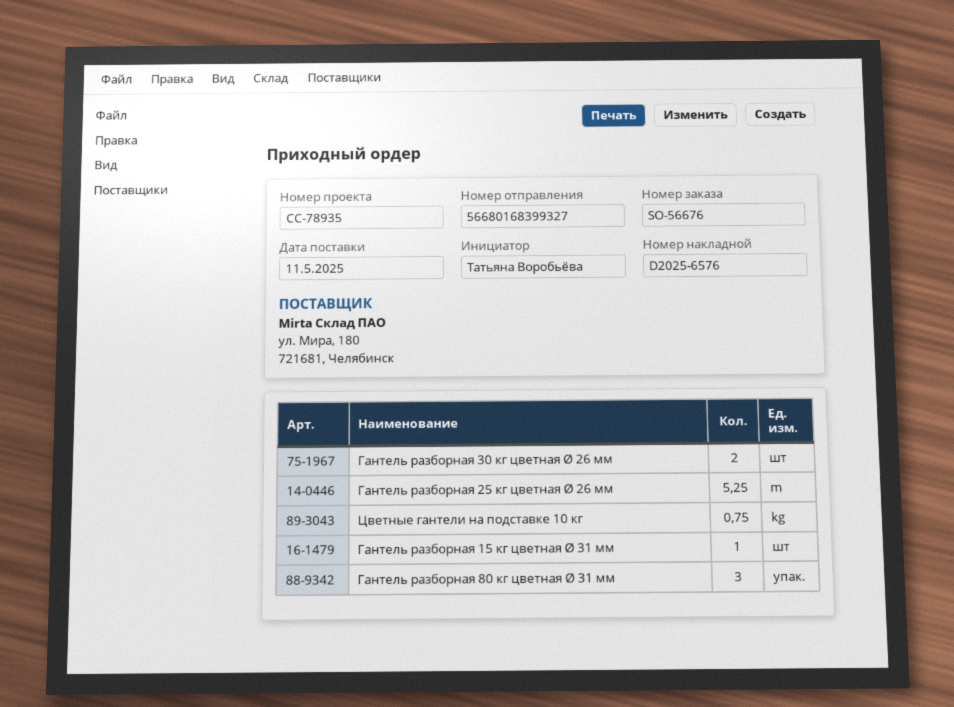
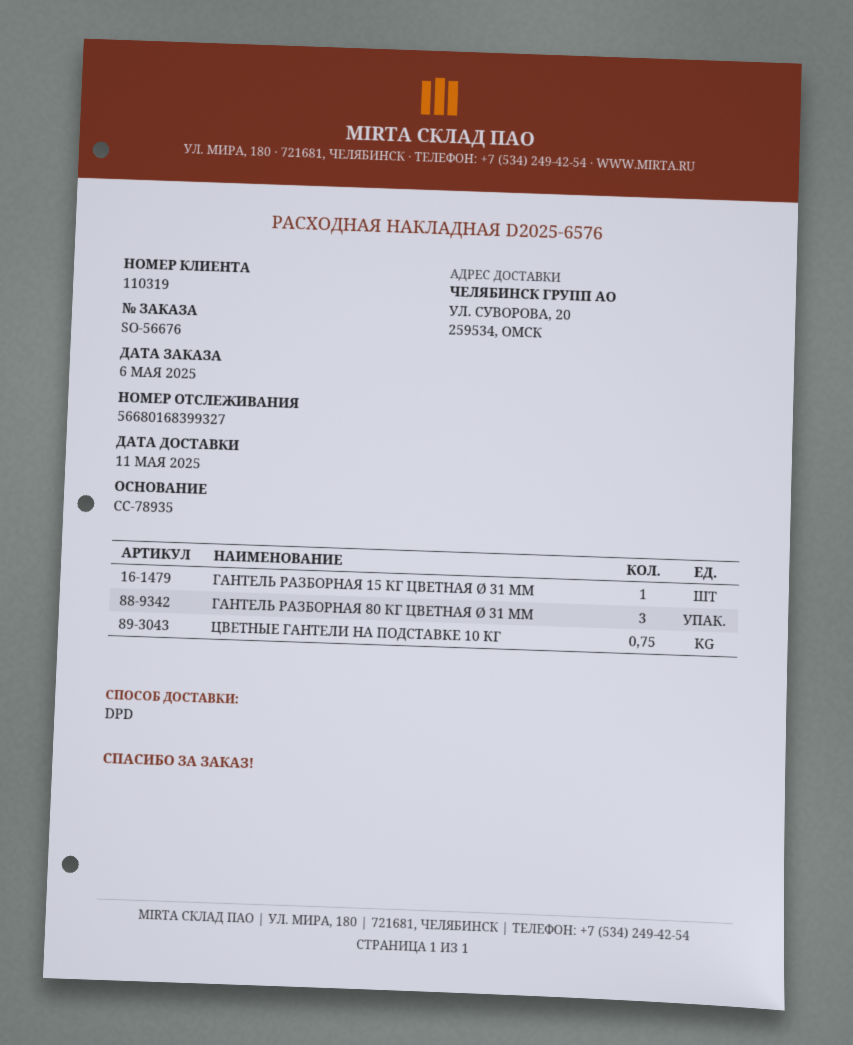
Гантель разборная 30 кг цветная Ø 26 мм: 2 -> none
Гантель разборная 25 кг цветная Ø 26 мм: 5.25 -> none

